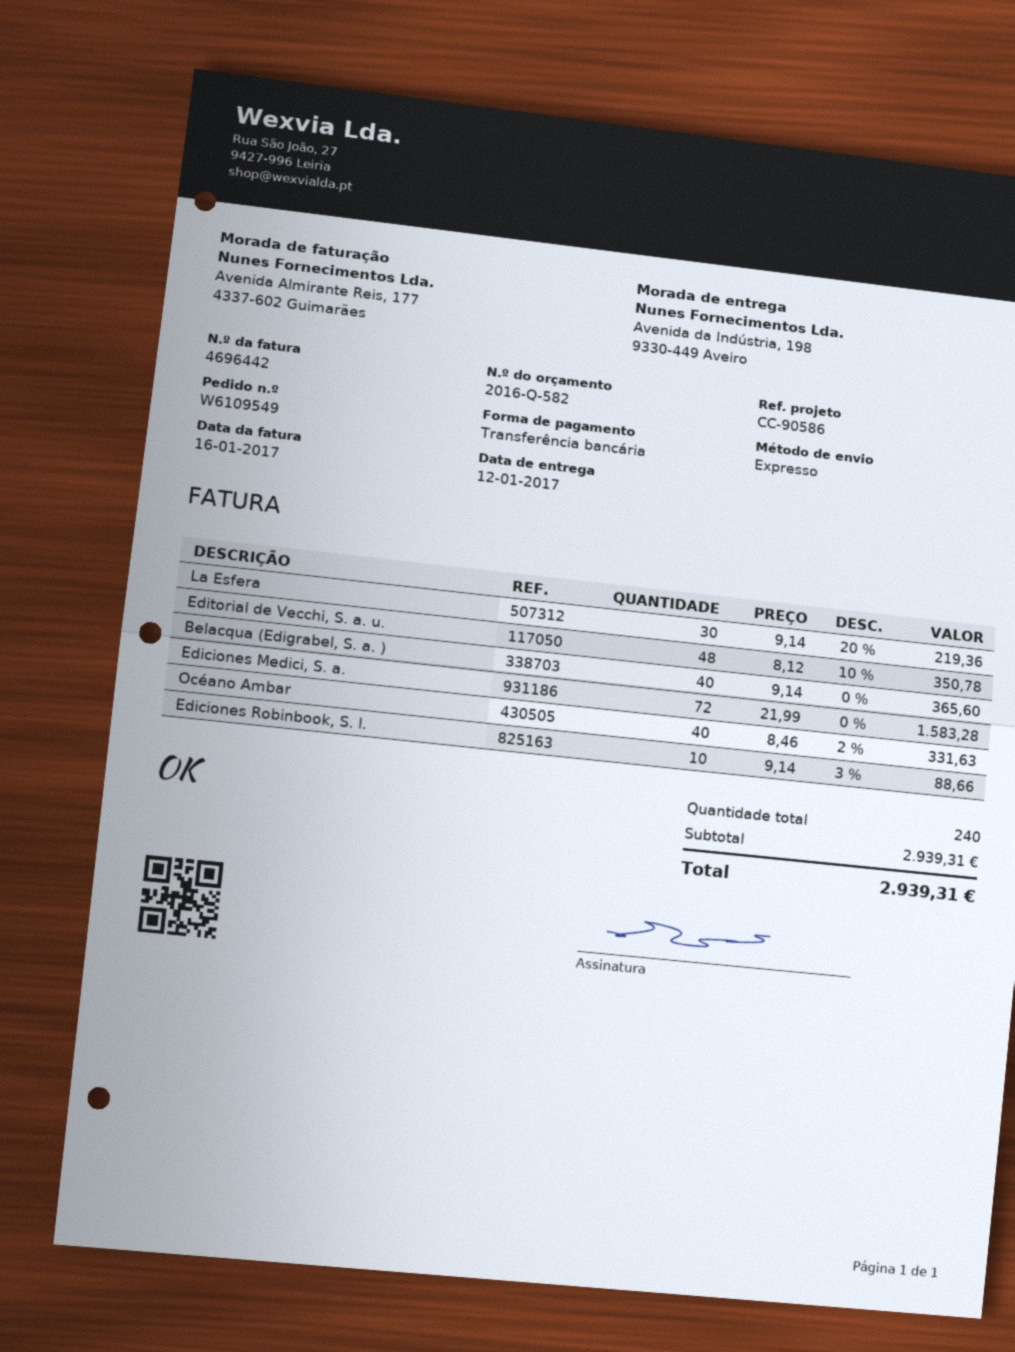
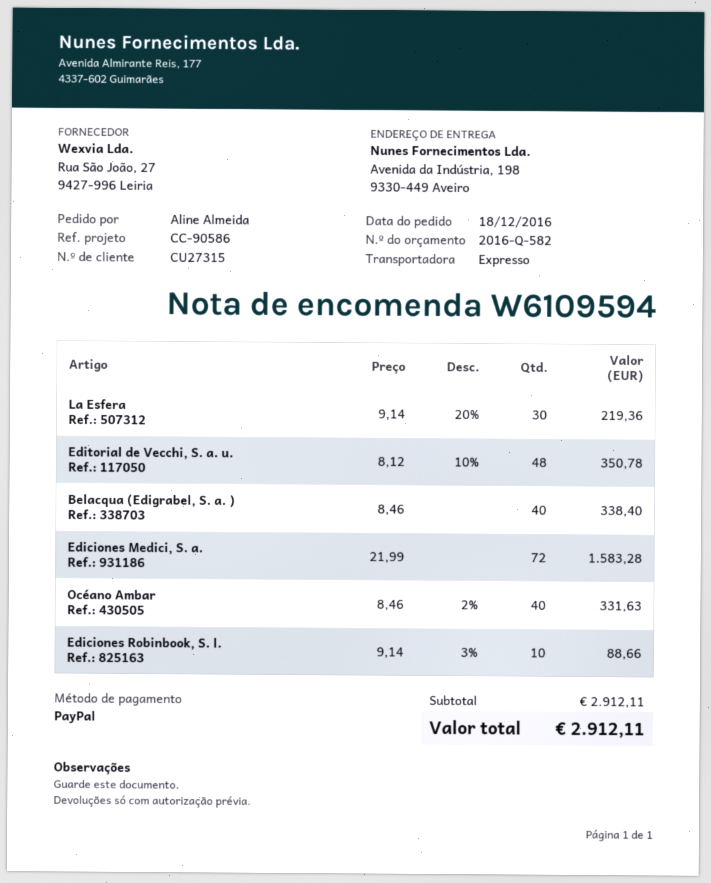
order number: W6109549 -> W6109594
payment method: bank transfer -> PayPal
Belacqua (Edigrabel, S. a. ): 40 x 9.14 = 365.60 -> 40 x 8.46 = 338.40
subtotal: 2939.31 -> 2912.11
total: 2939.31 -> 2912.11

